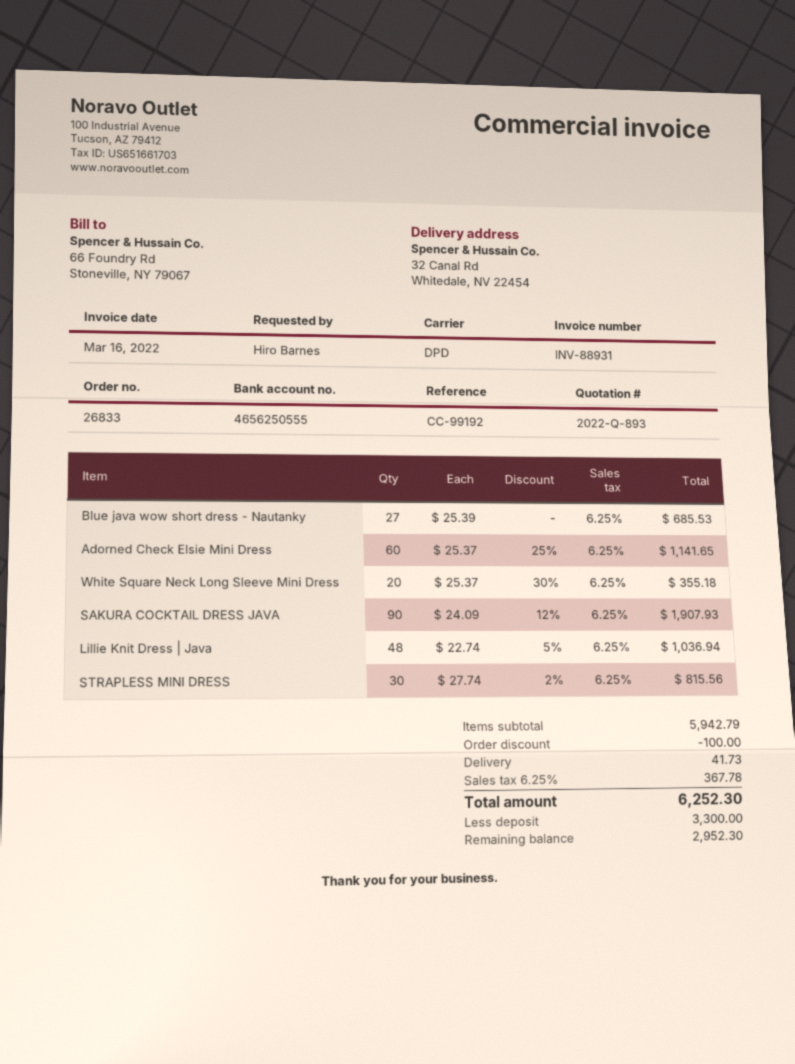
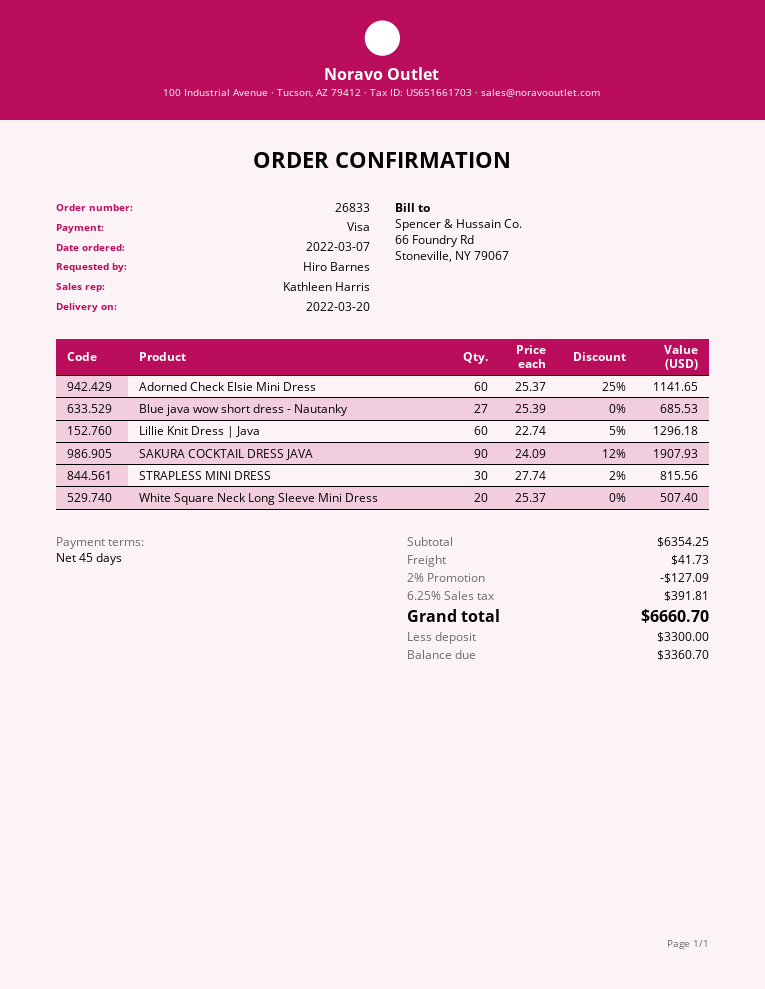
White Square Neck Long Sleeve Mini Dress: 20 x 25.37 - 30% = 355.18 -> 20 x 25.37 = 507.40
Lillie Knit Dress | Java: 48 x 22.74 - 5% = 1036.94 -> 60 x 22.74 - 5% = 1296.18
subtotal: 5942.79 -> 6354.25
discount: 100.00 -> 127.09
tax: 6.25% = 367.78 -> 6.25% = 391.81
total: 6252.30 -> 6660.70
balance: 2952.30 -> 3360.70

